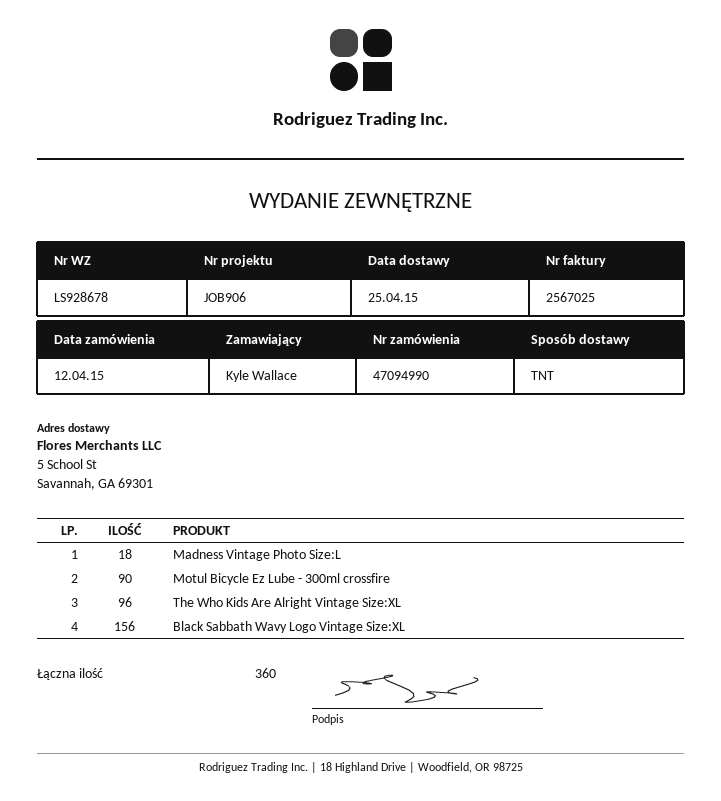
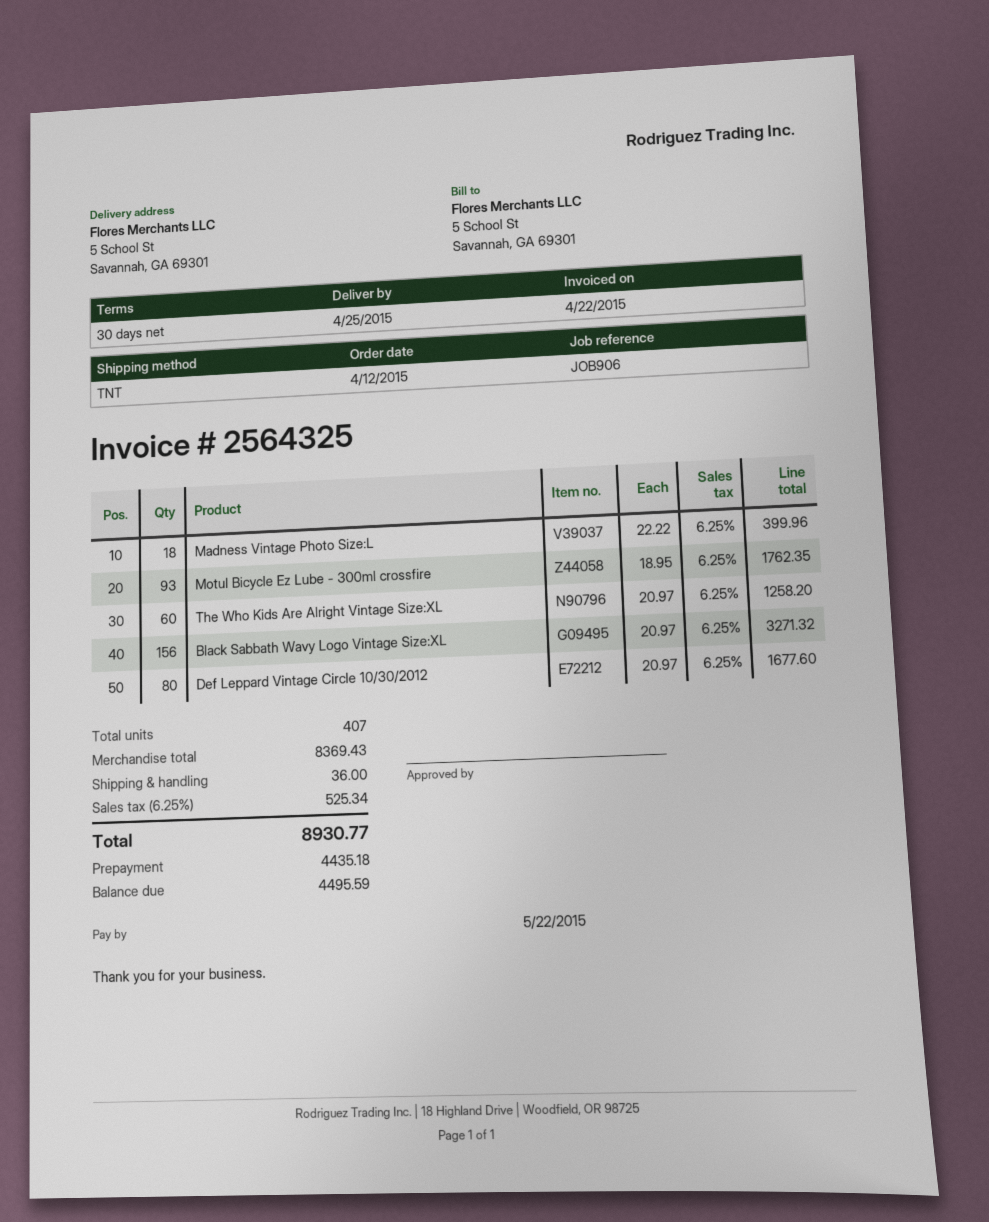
invoice number: 2567025 -> 2564325
Motul Bicycle Ez Lube - 300ml crossfire: 90 -> 93
The Who Kids Are Alright Vintage Size:XL: 96 -> 60
Def Leppard Vintage Circle 10/30/2012: none -> 80
total quantity: 360 -> 407

